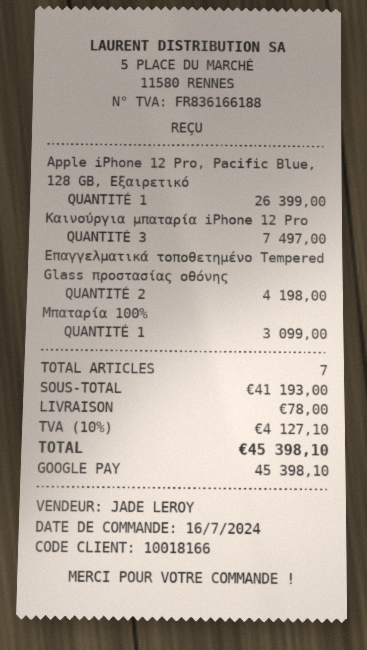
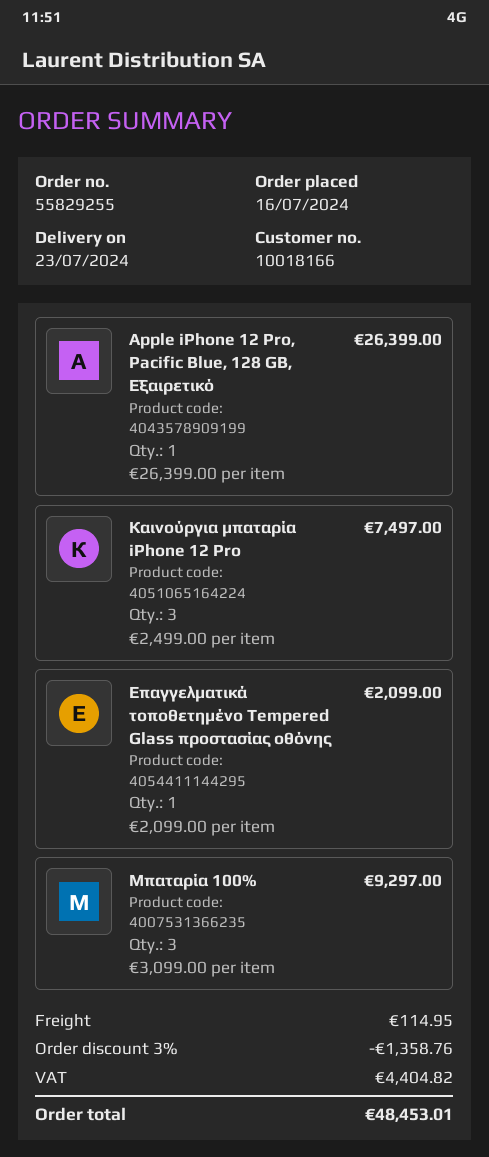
Επαγγελματικά τοποθετημένο Tempered Glass προστασίας οθόνης: 2 for 4198.00 -> 1 for 2099.00
Μπαταρία 100%: 1 for 3099.00 -> 3 for 9297.00
discount: none -> 3% = 1358.76
shipping: 78.00 -> 114.95
tax: 4127.10 -> 4404.82
total: 45398.10 -> 48453.01

